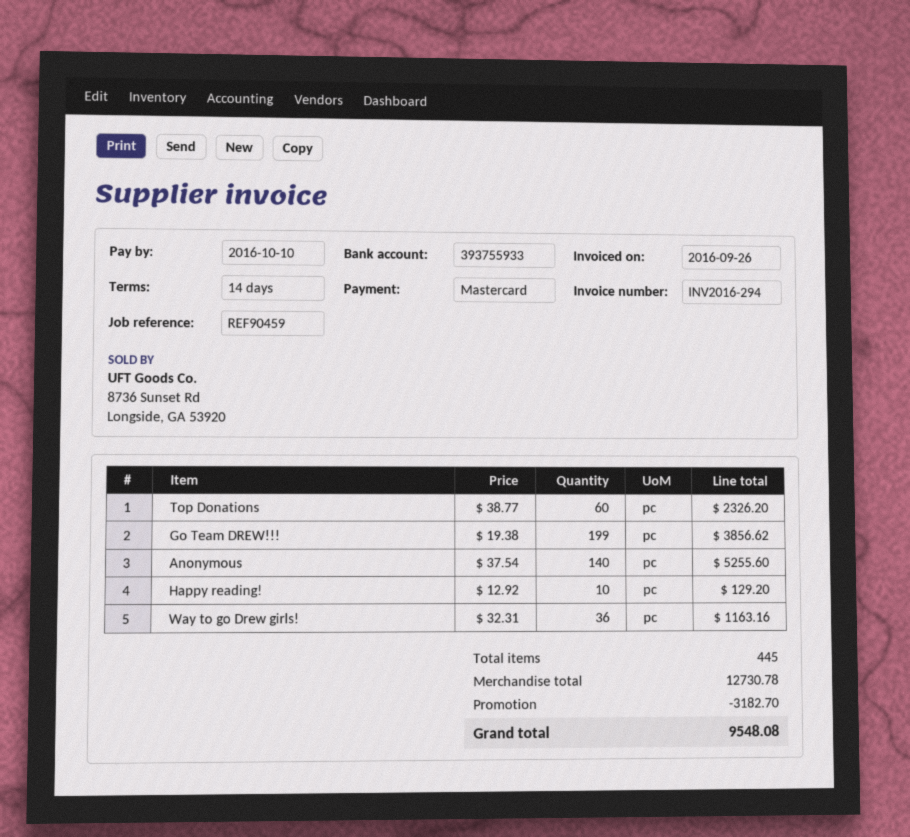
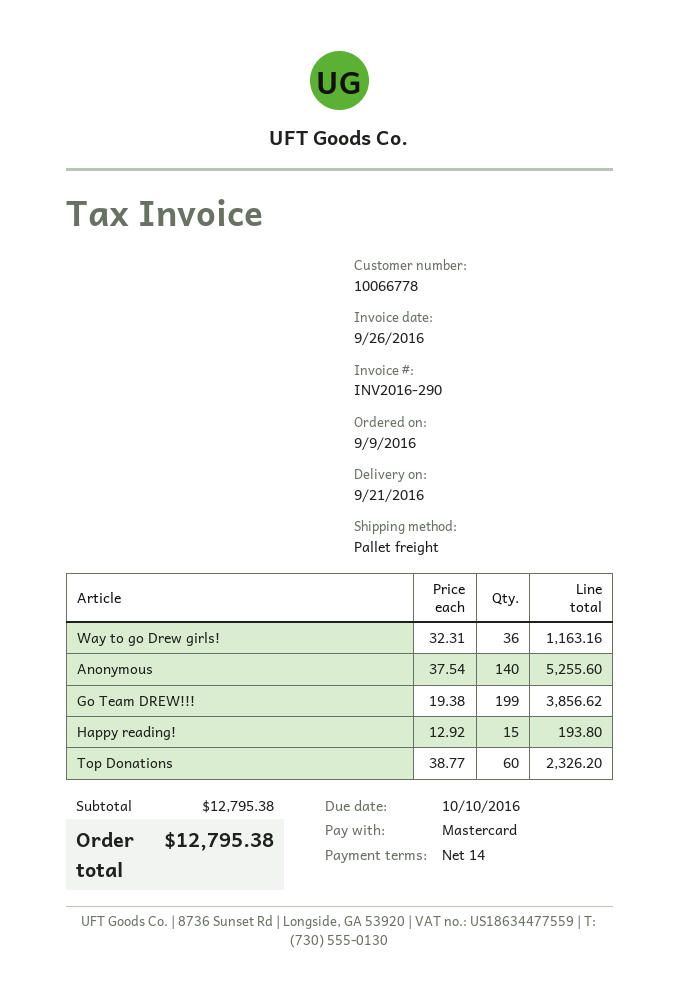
invoice number: INV2016-294 -> INV2016-290
Happy reading!: 10 x 12.92 = 129.20 -> 15 x 12.92 = 193.80
subtotal: 12730.78 -> 12795.38
discount: 3182.70 -> none
total: 9548.08 -> 12795.38

